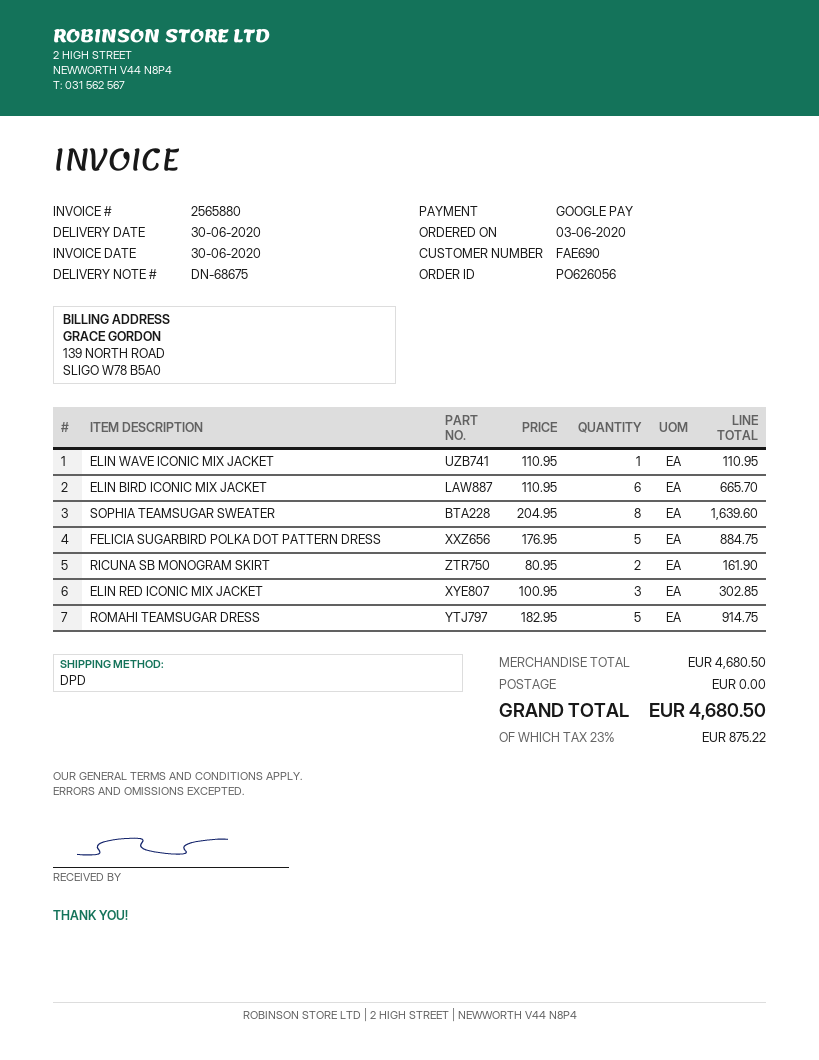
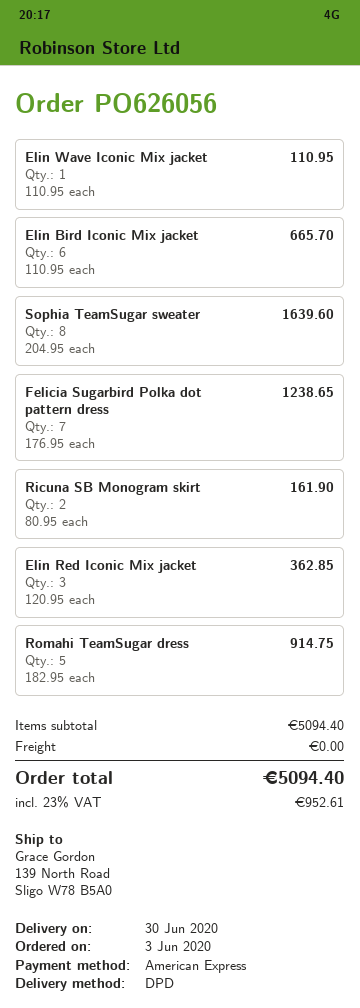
payment method: Google Pay -> American Express
FELICIA SUGARBIRD POLKA DOT PATTERN DRESS: 5 x 176.95 = 884.75 -> 7 x 176.95 = 1238.65
ELIN RED ICONIC MIX JACKET: 3 x 100.95 = 302.85 -> 3 x 120.95 = 362.85
subtotal: 4680.50 -> 5094.40
tax: 23% = 875.22 -> 23% = 952.61
total: 4680.50 -> 5094.40

